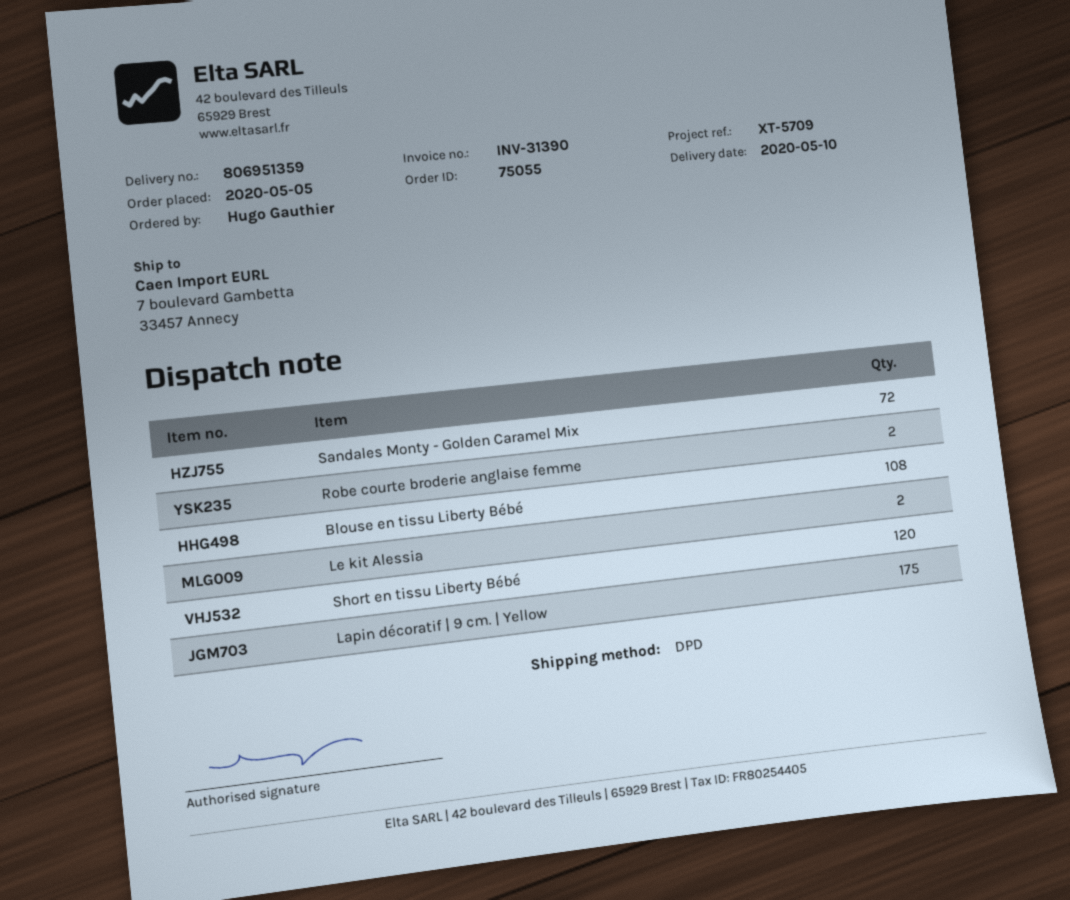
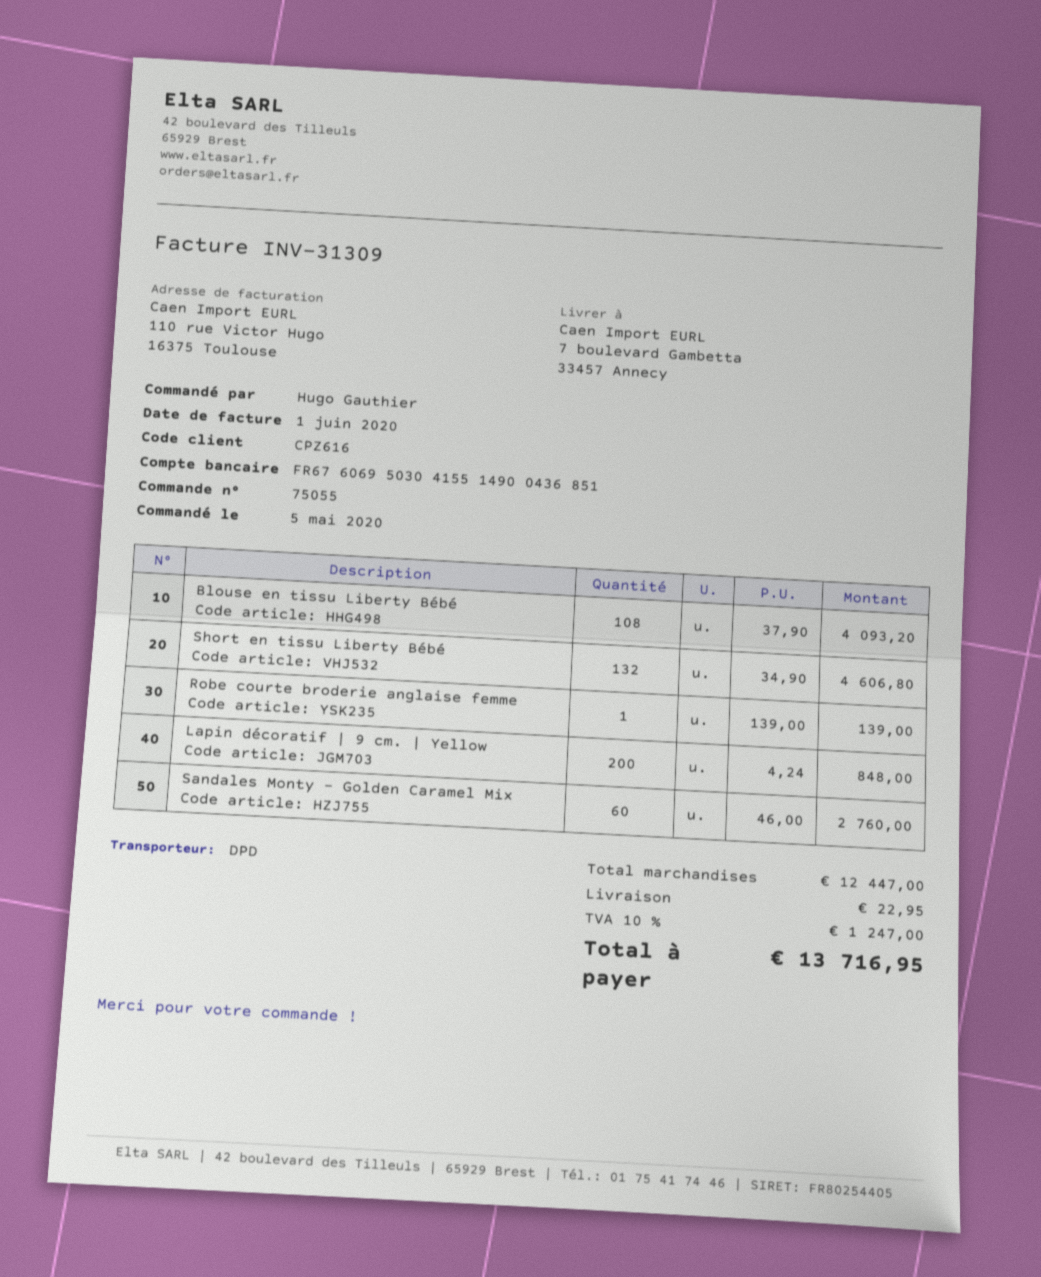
invoice number: INV-31390 -> INV-31309
Sandales Monty - Golden Caramel Mix: 72 -> 60
Robe courte broderie anglaise femme: 2 -> 1
Le kit Alessia: 2 -> none
Short en tissu Liberty Bébé: 120 -> 132
Lapin décoratif | 9 cm. | Yellow: 175 -> 200

